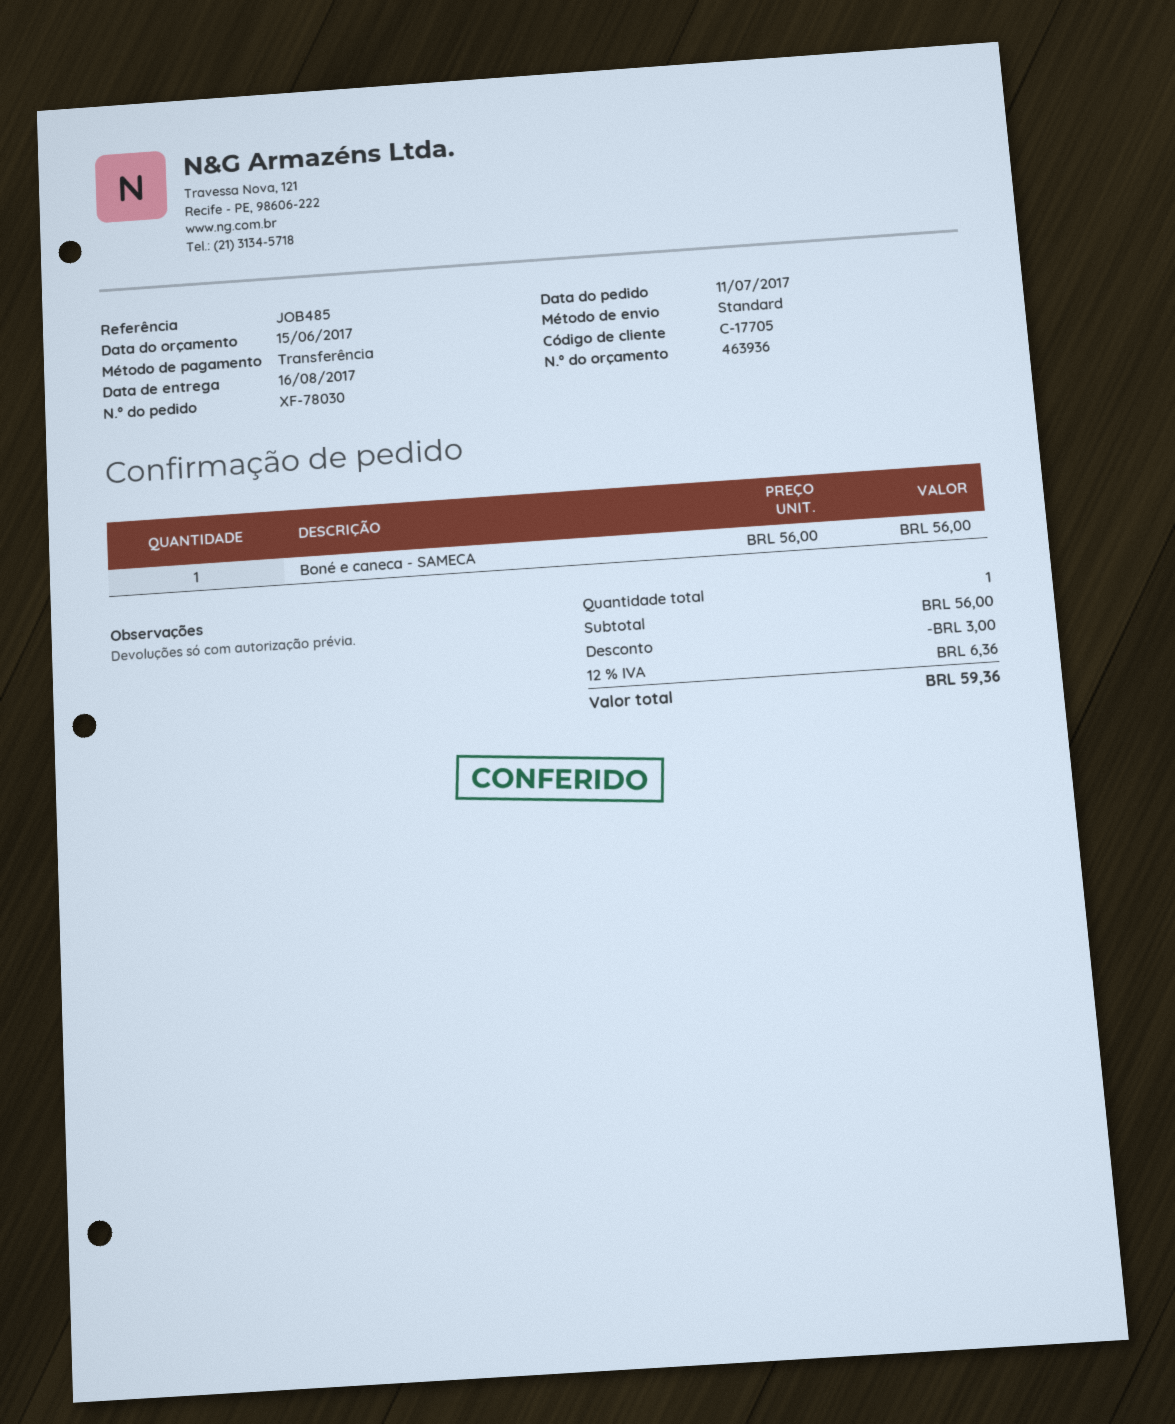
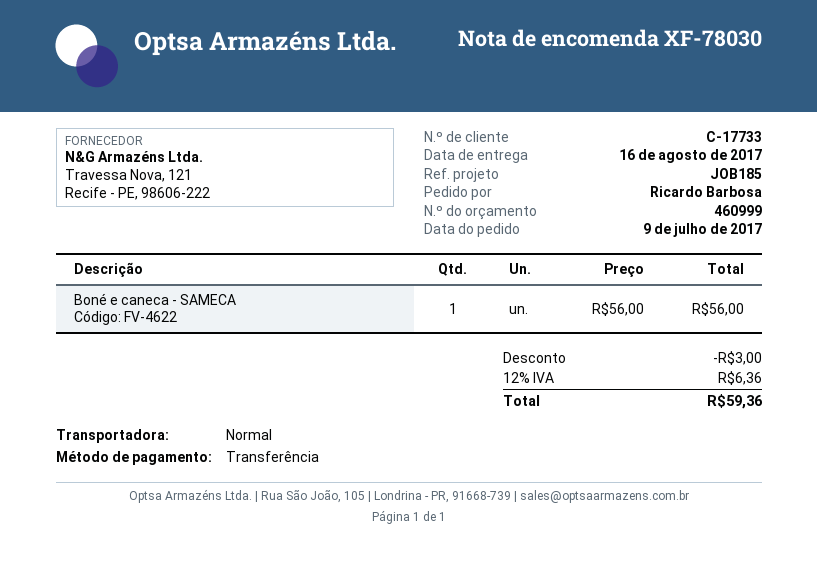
quote number: 463936 -> 460999
order date: 2017-07-11 -> 2017-07-09
customer number: C-17705 -> C-17733
reference: JOB485 -> JOB185

